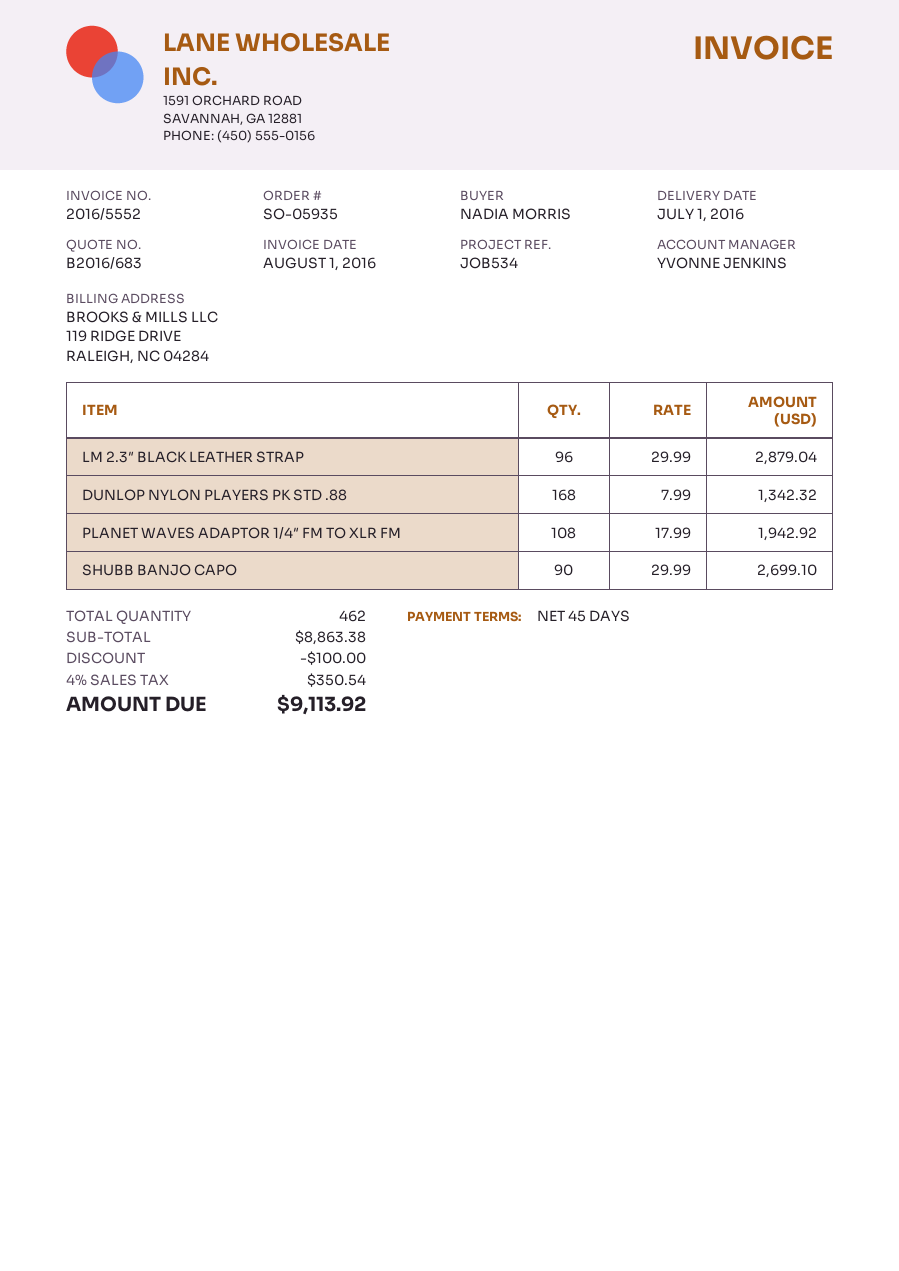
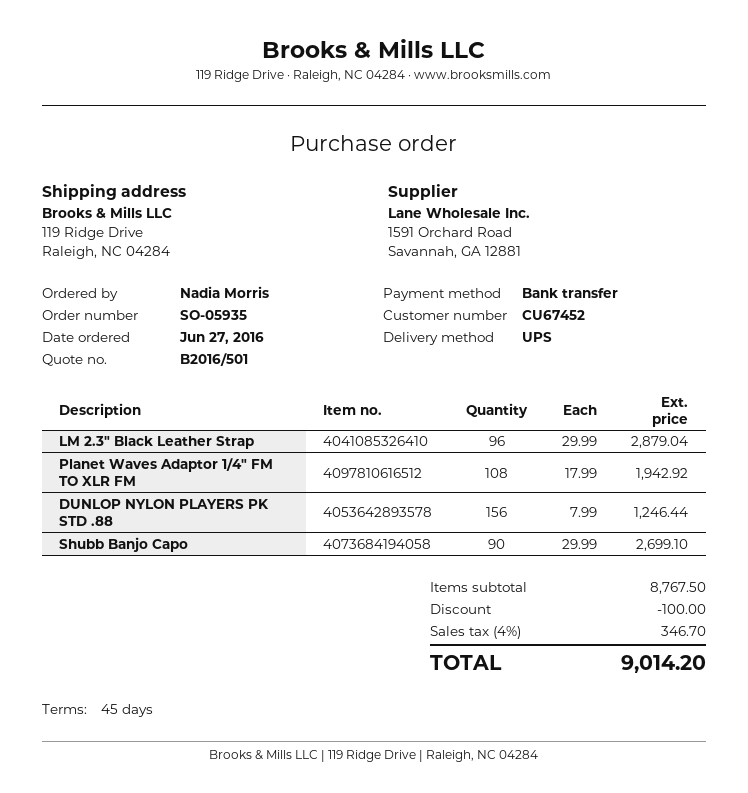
quote number: B2016/683 -> B2016/501
DUNLOP NYLON PLAYERS PK STD .88: 168 x 7.99 = 1342.32 -> 156 x 7.99 = 1246.44
subtotal: 8863.38 -> 8767.50
tax: 4% = 350.54 -> 4% = 346.70
total: 9113.92 -> 9014.20

